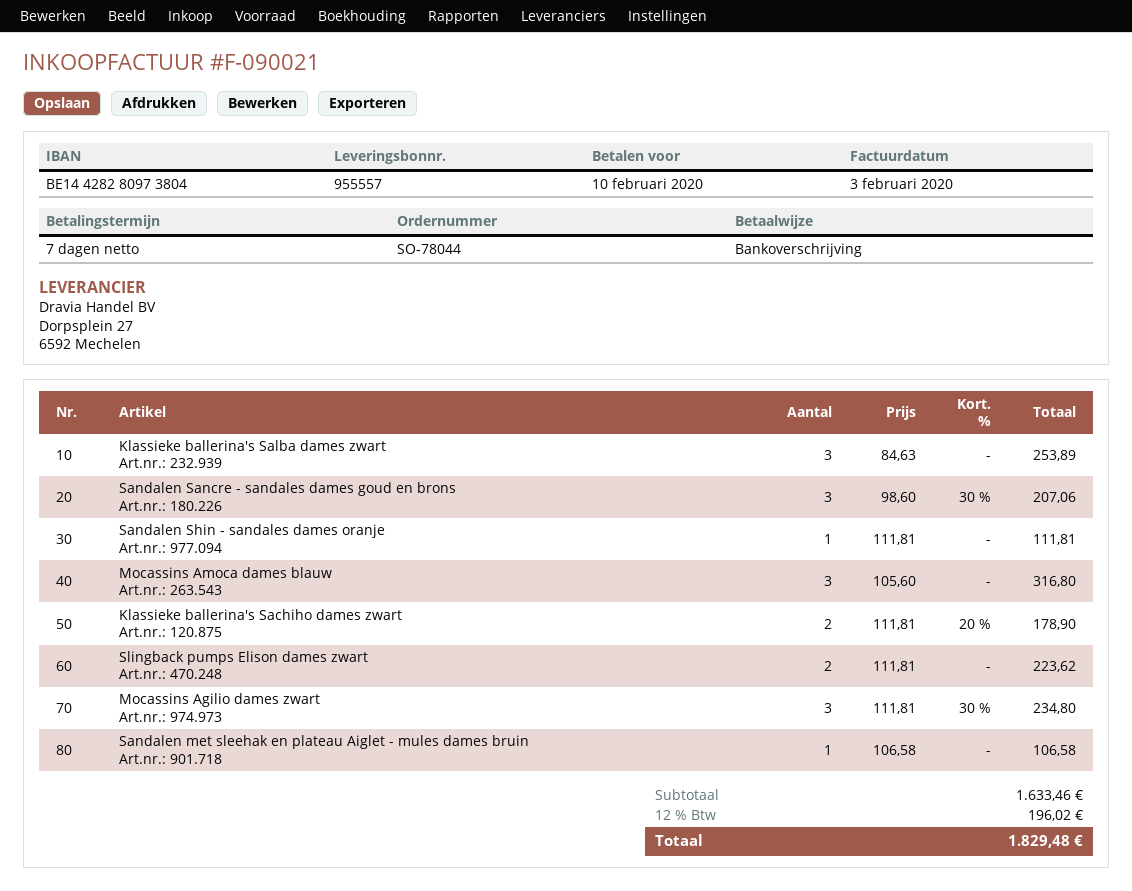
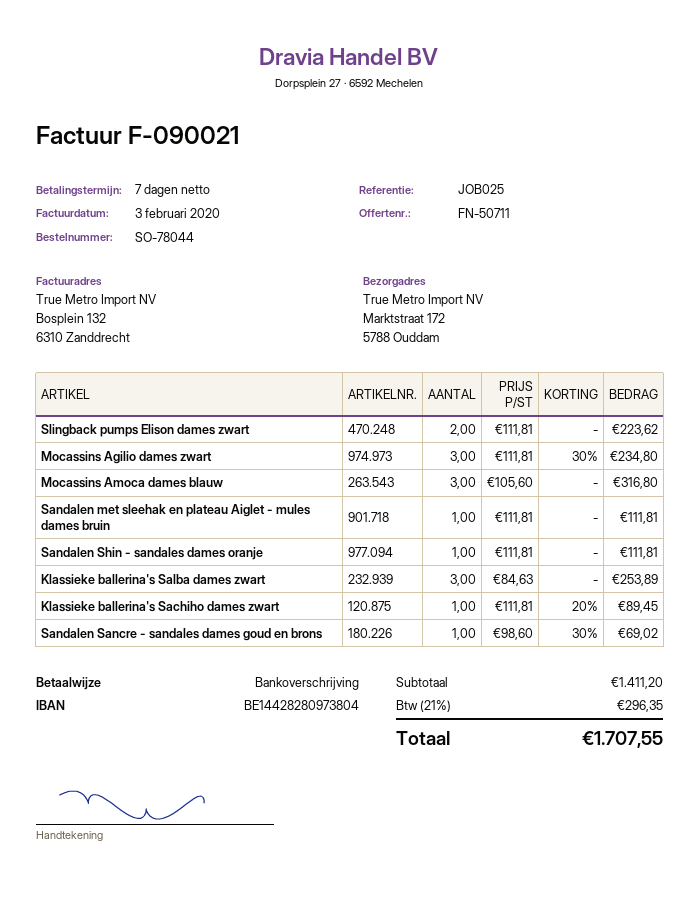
Sandalen Sancre - sandales dames goud en brons: 3 x 98.60 - 30% = 207.06 -> 1 x 98.60 - 30% = 69.02
Klassieke ballerina's Sachiho dames zwart: 2 x 111.81 - 20% = 178.90 -> 1 x 111.81 - 20% = 89.45
Sandalen met sleehak en plateau Aiglet - mules dames bruin: 1 x 106.58 = 106.58 -> 1 x 111.81 = 111.81
subtotal: 1633.46 -> 1411.20
tax: 12% = 196.02 -> 21% = 296.35
total: 1829.48 -> 1707.55

